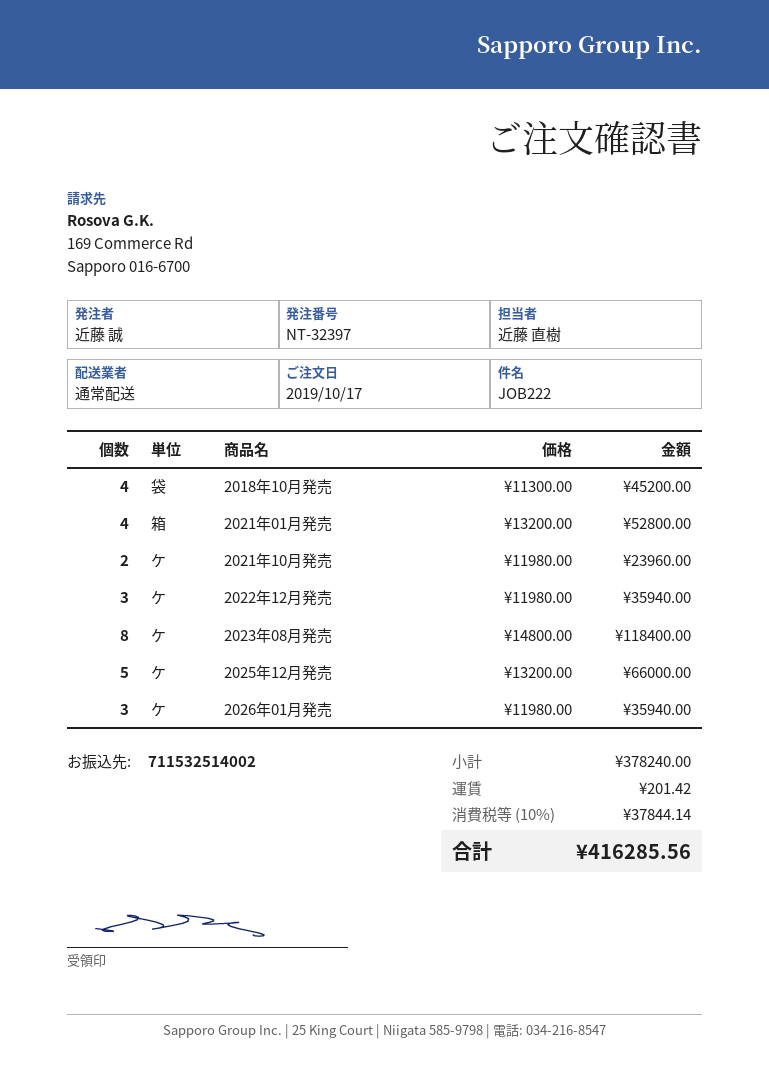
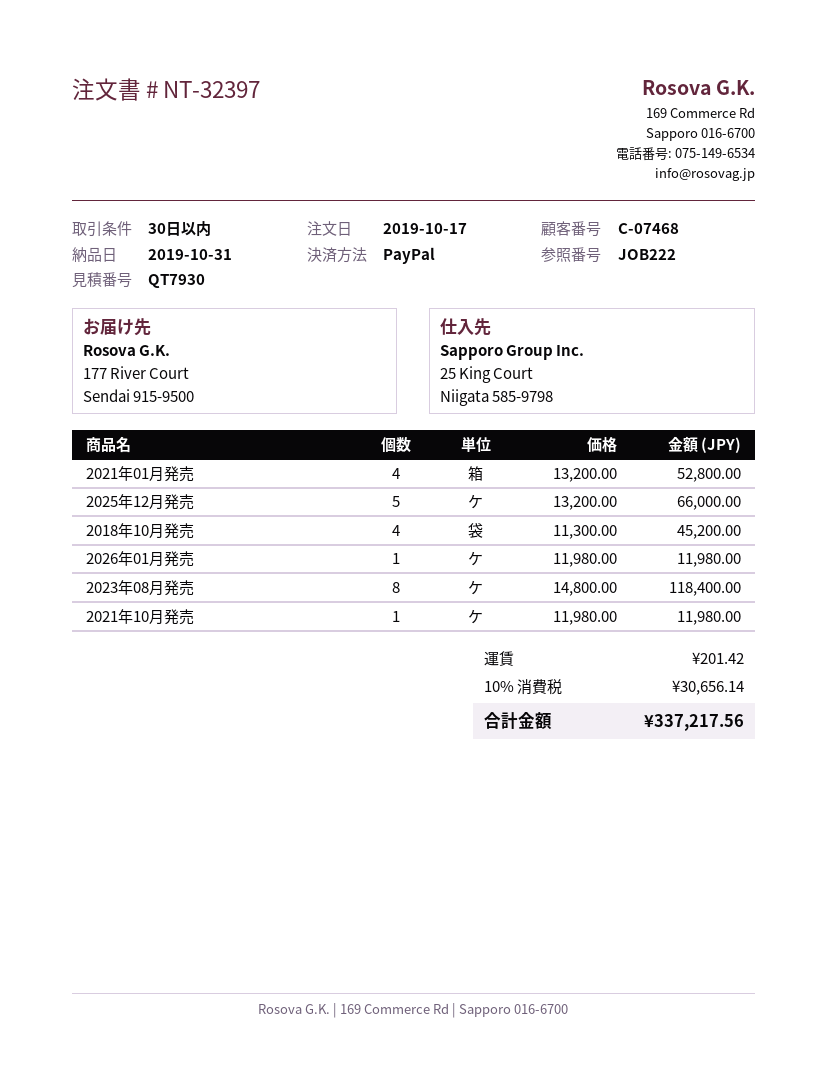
2021年10月発売: 2 x 11980.00 = 23960.00 -> 1 x 11980.00 = 11980.00
2022年12月発売: 3 x 11980.00 = 35940.00 -> none
2026年01月発売: 3 x 11980.00 = 35940.00 -> 1 x 11980.00 = 11980.00
tax: 10% = 37844.14 -> 10% = 30656.14
total: 416285.56 -> 337217.56

